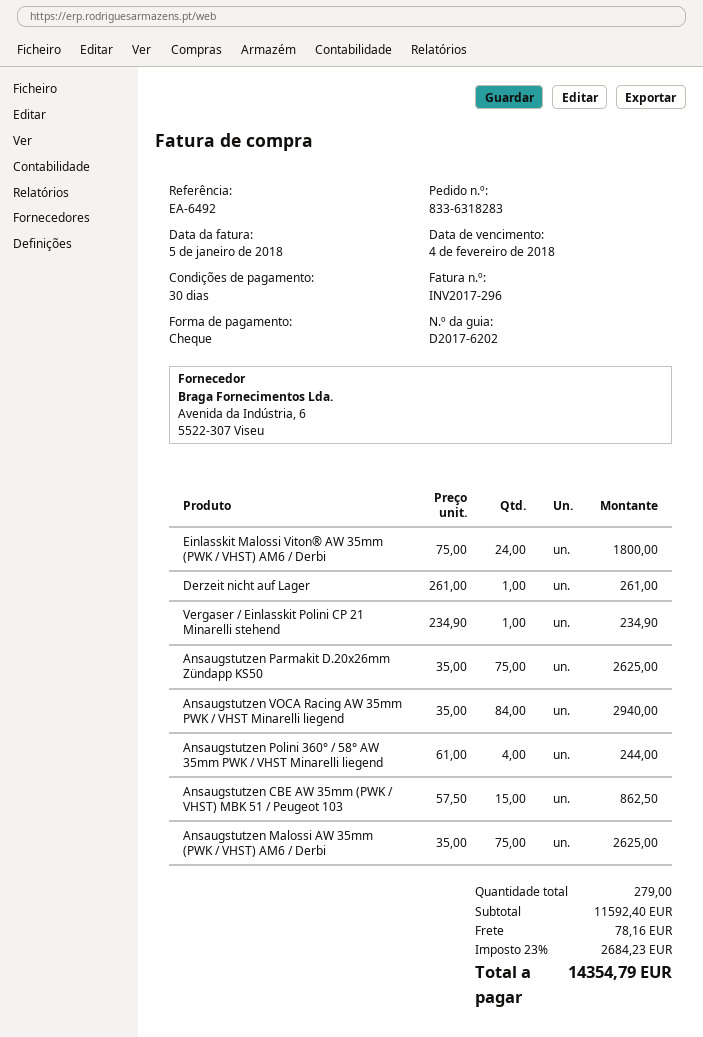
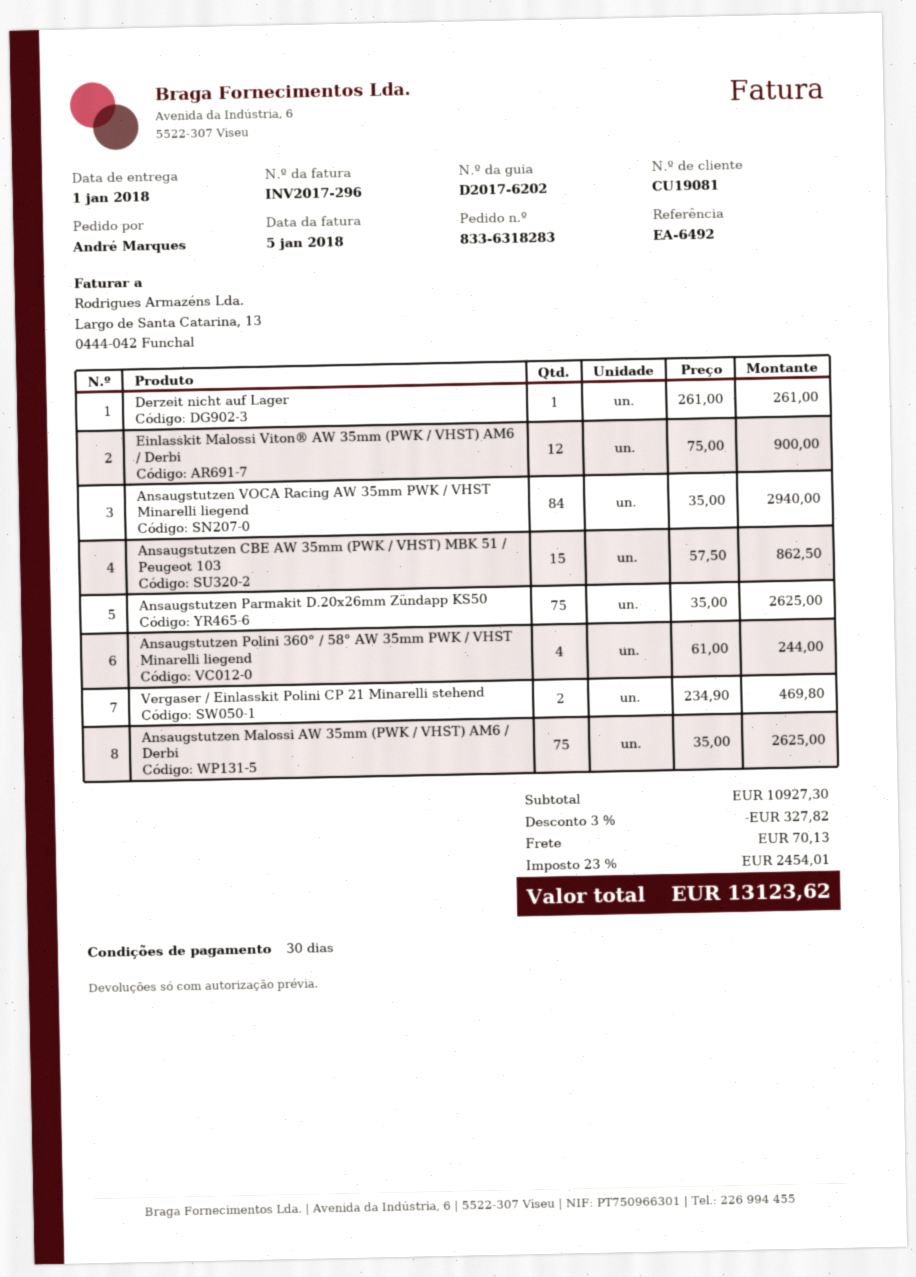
Einlasskit Malossi Viton® AW 35mm (PWK / VHST) AM6 / Derbi: 24 x 75.00 = 1800.00 -> 12 x 75.00 = 900.00
Vergaser / Einlasskit Polini CP 21 Minarelli stehend: 1 x 234.90 = 234.90 -> 2 x 234.90 = 469.80
subtotal: 11592.40 -> 10927.30
discount: none -> 3% = 327.82
shipping: 78.16 -> 70.13
tax: 23% = 2684.23 -> 23% = 2454.01
total: 14354.79 -> 13123.62

